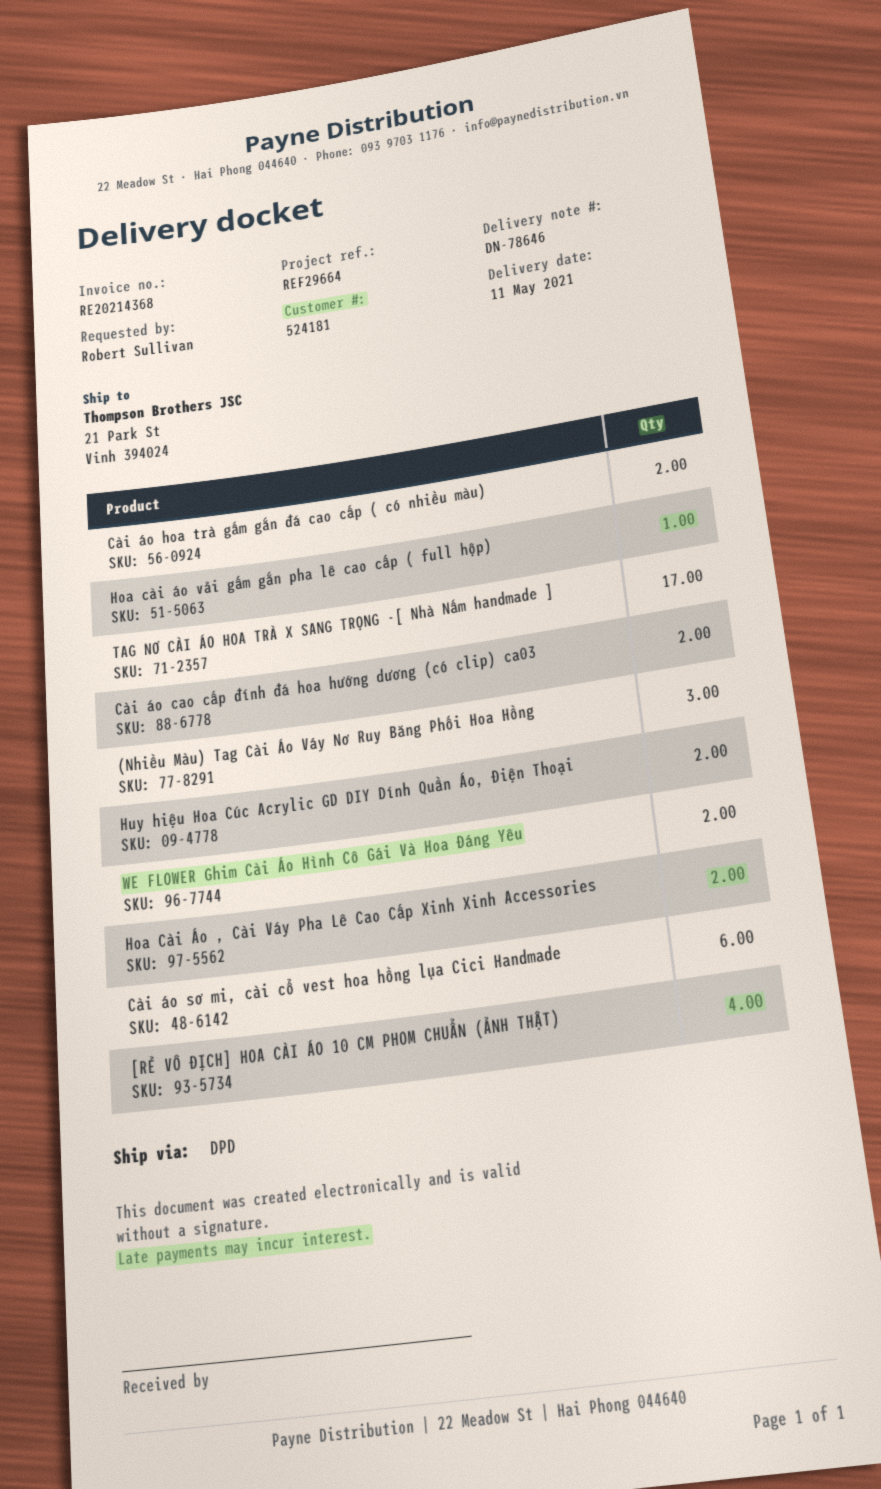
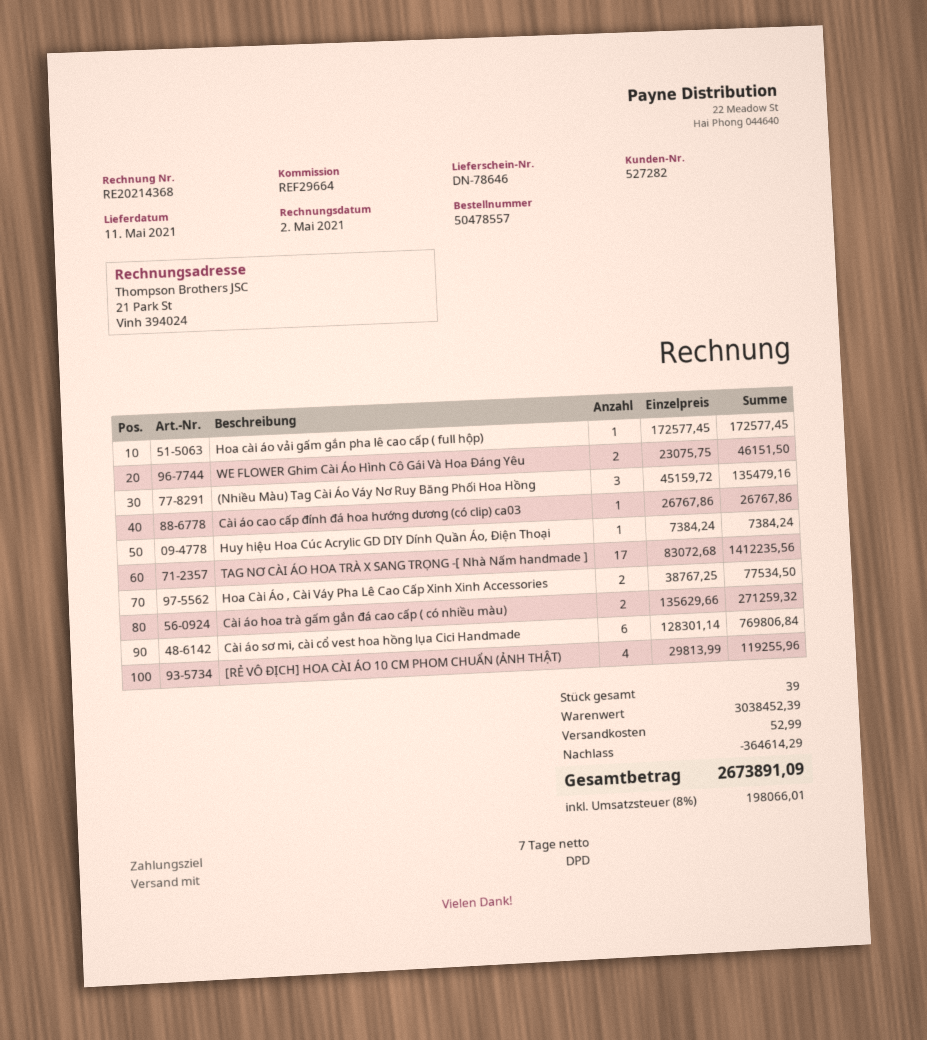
customer number: 524181 -> 527282
Cài áo cao cấp đính đá hoa hướng dương (có clip) ca03: 2 -> 1
Huy hiệu Hoa Cúc Acrylic GD DIY Dính Quần Áo, Điện Thoại: 2 -> 1

